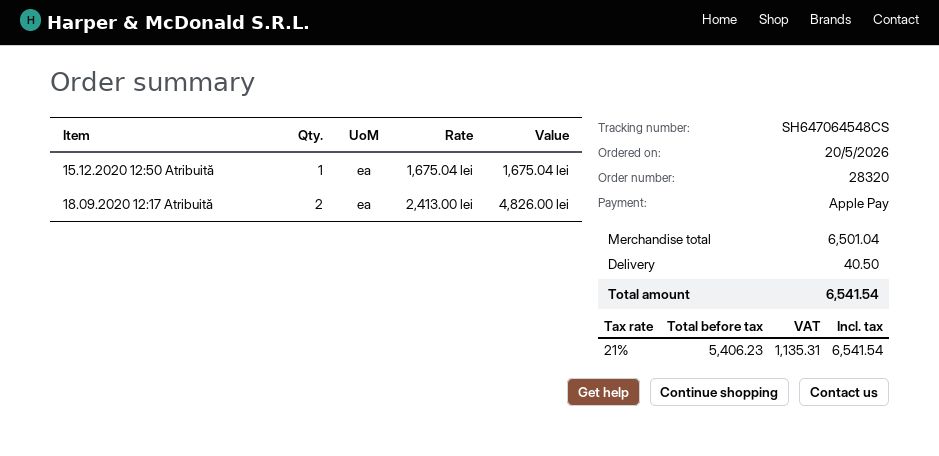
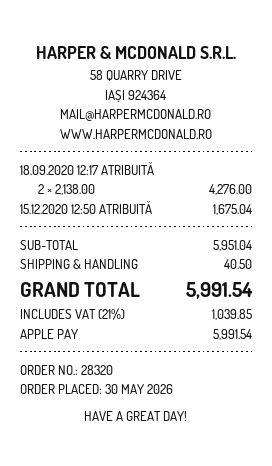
order date: 2026-05-20 -> 2026-05-30
18.09.2020 12:17 Atribuită: 2 x 2413.00 = 4826.00 -> 2 x 2138.00 = 4276.00
subtotal: 6501.04 -> 5951.04
tax: 21% = 1135.31 -> 21% = 1039.85
total: 6541.54 -> 5991.54

